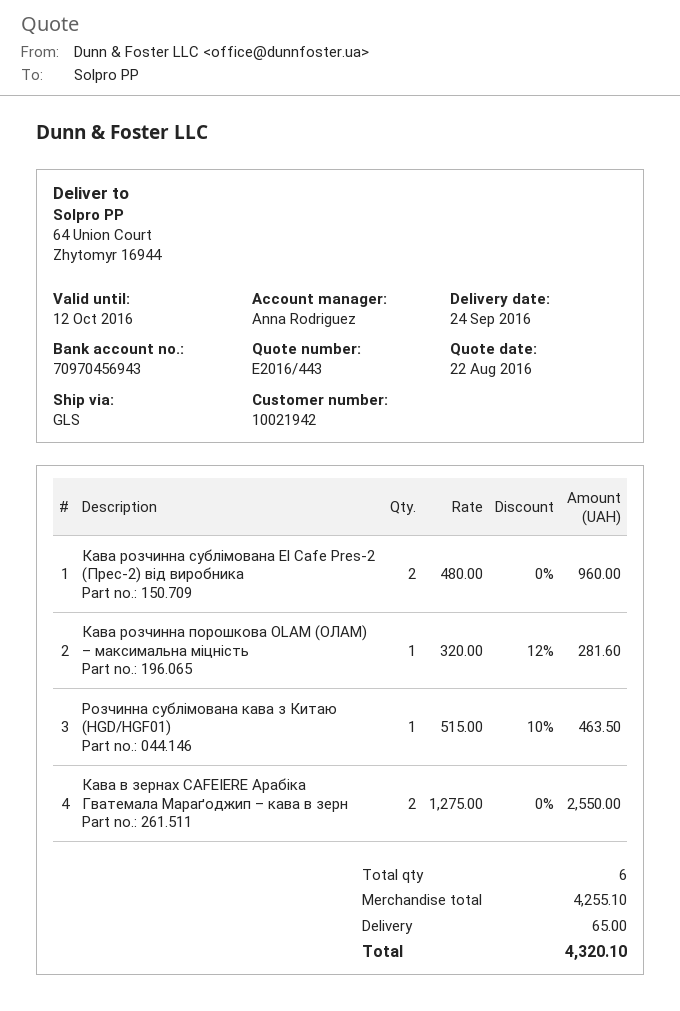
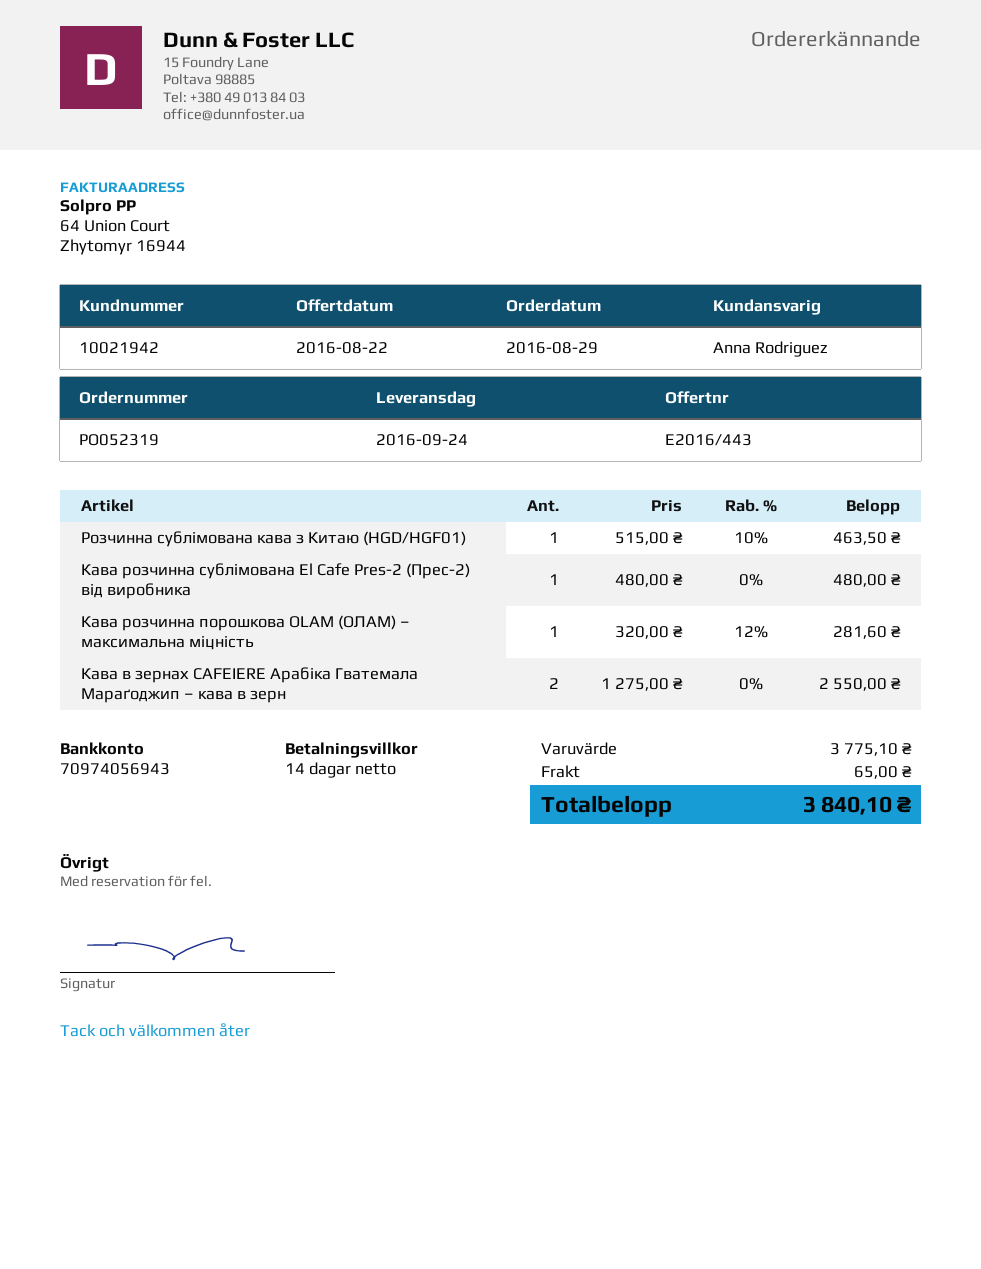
bank account: 70970456943 -> 70974056943
Кава розчинна сублімована El Cafe Pres-2 (Прес-2) від виробника: 2 x 480.00 = 960.00 -> 1 x 480.00 = 480.00
subtotal: 4255.10 -> 3775.10
total: 4320.10 -> 3840.10

